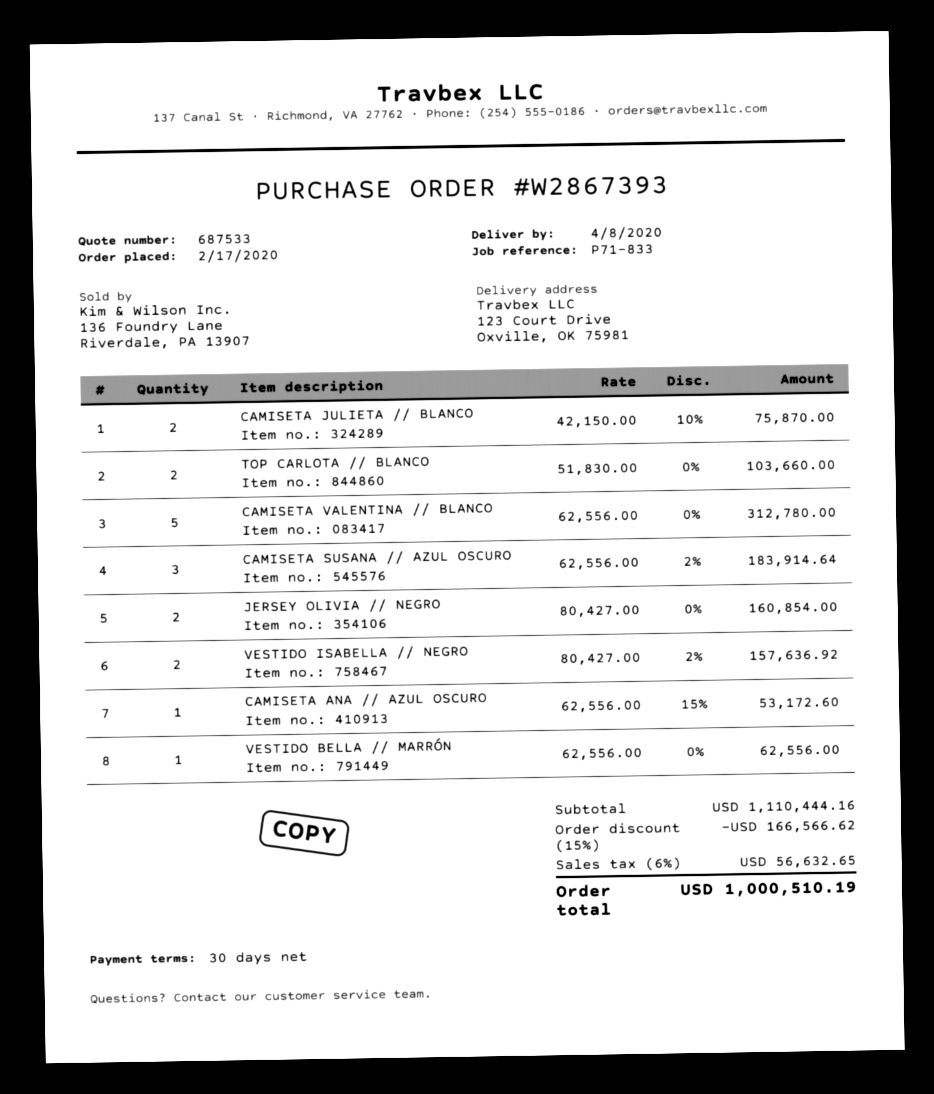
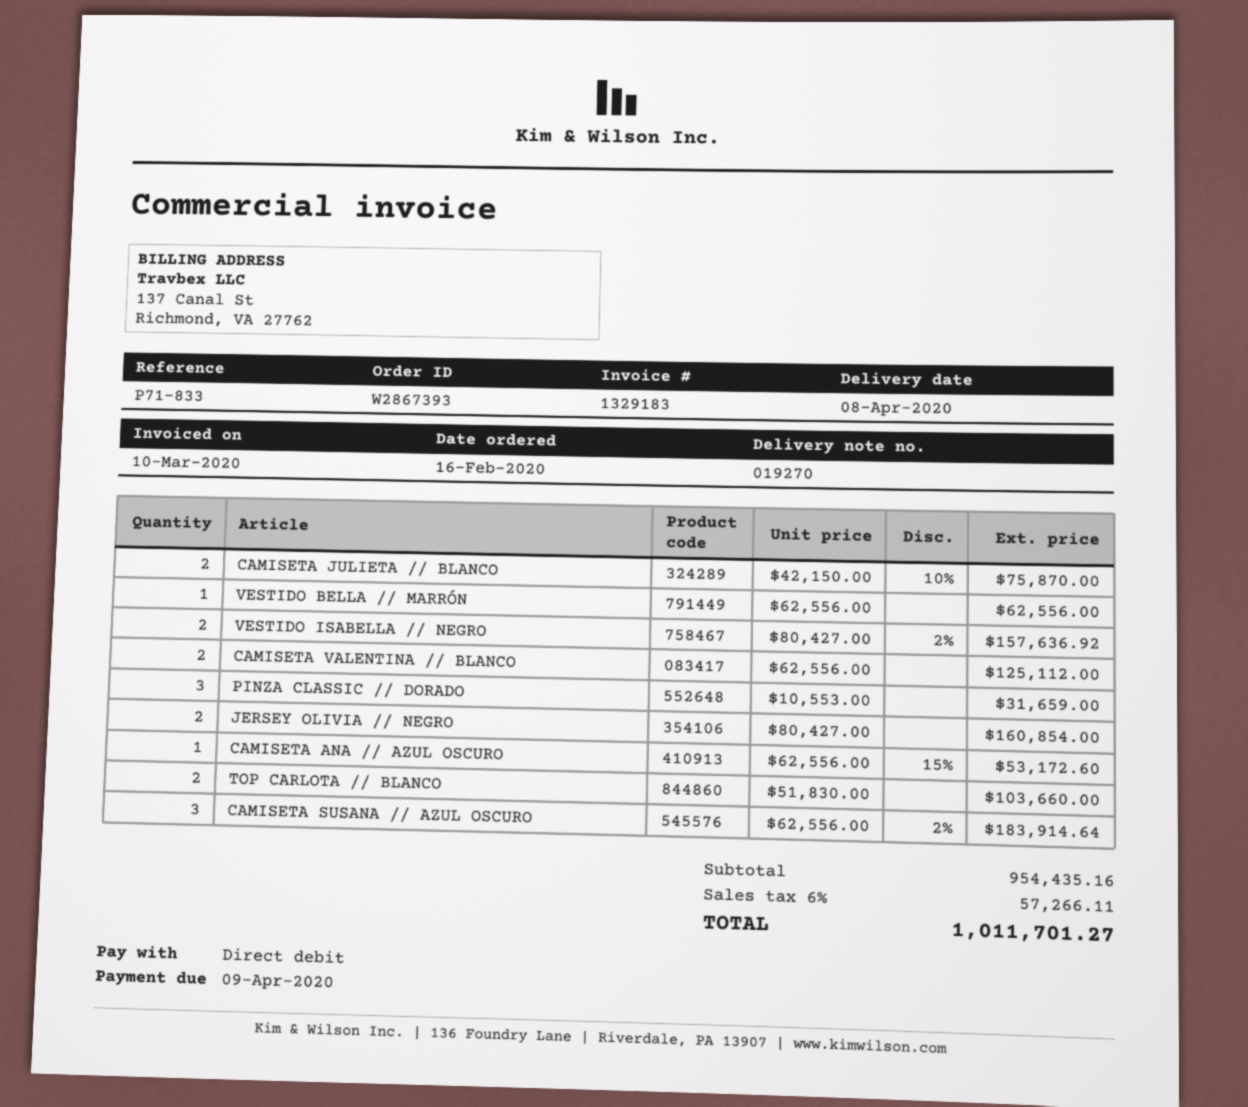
order date: 2020-02-17 -> 2020-02-16
CAMISETA VALENTINA // BLANCO: 5 x 62556.00 = 312780.00 -> 2 x 62556.00 = 125112.00
PINZA CLASSIC // DORADO: none -> 3 x 10553.00 = 31659.00
subtotal: 1110444.16 -> 954435.16
discount: 15% = 166566.62 -> none
tax: 6% = 56632.65 -> 6% = 57266.11
total: 1000510.19 -> 1011701.27

